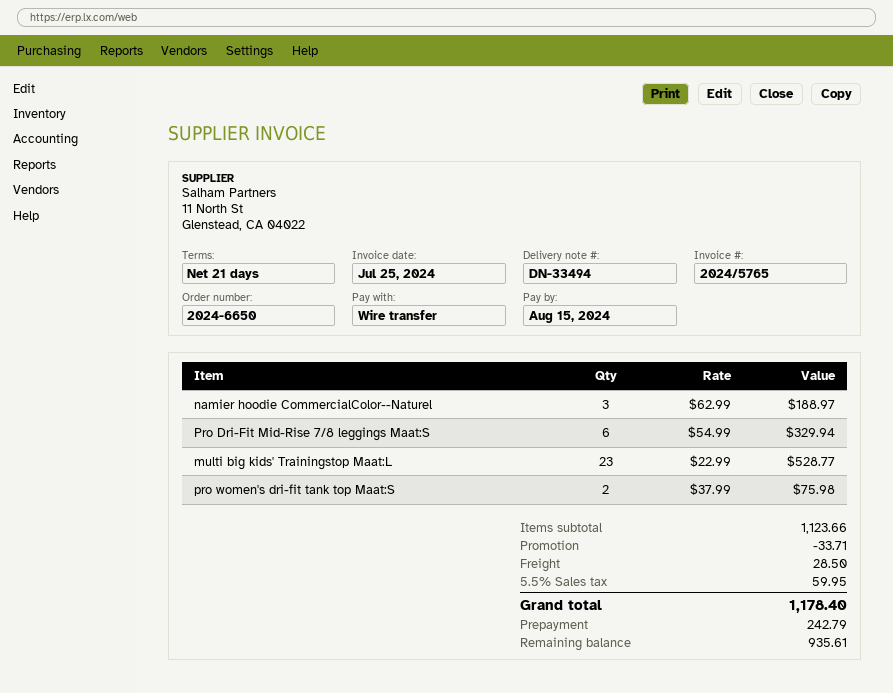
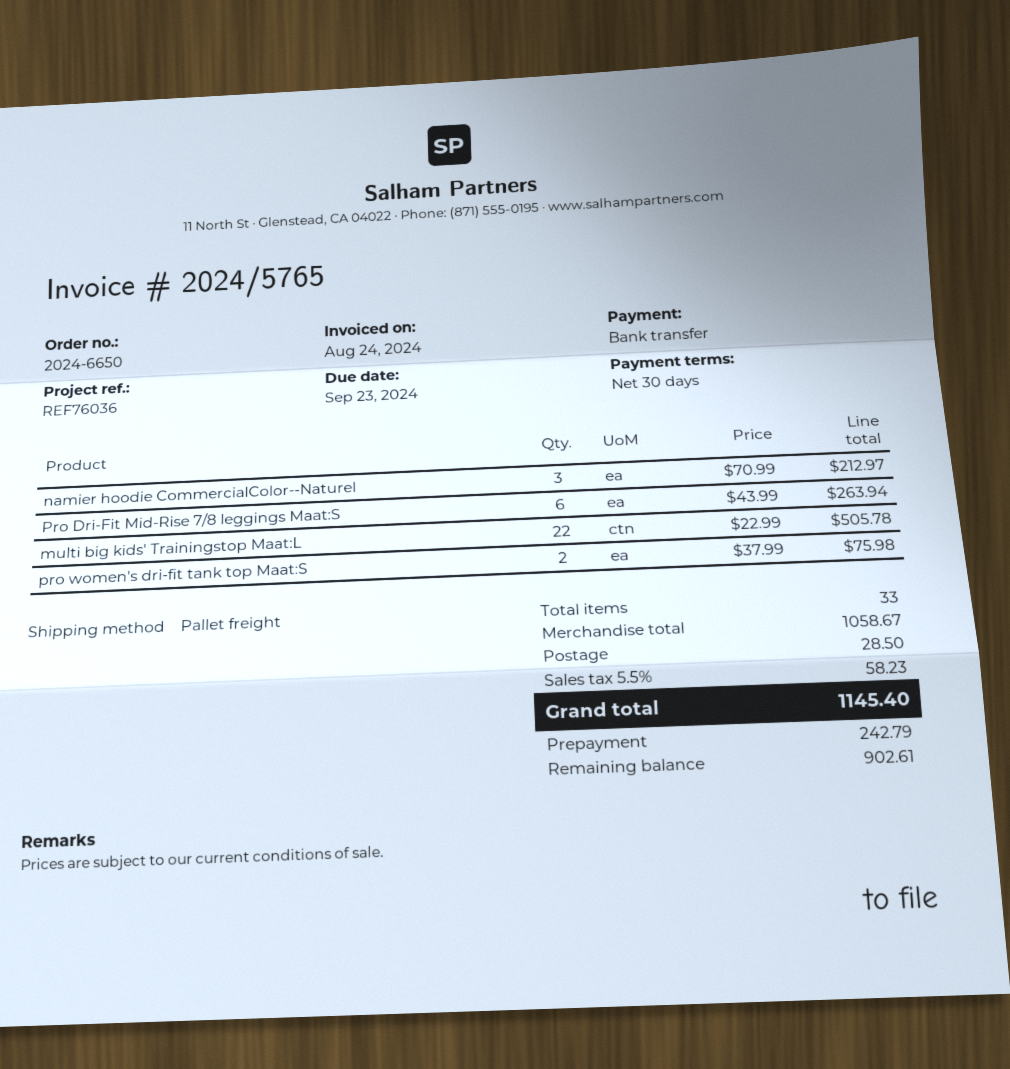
invoice date: 2024-07-25 -> 2024-08-24
payment terms: 21 days -> 30 days
due date: 2024-08-15 -> 2024-09-23
namier hoodie CommercialColor--Naturel: 3 x 62.99 = 188.97 -> 3 x 70.99 = 212.97
Pro Dri-Fit Mid-Rise 7/8 leggings Maat:S: 6 x 54.99 = 329.94 -> 6 x 43.99 = 263.94
multi big kids' Trainingstop Maat:L: 23 x 22.99 = 528.77 -> 22 x 22.99 = 505.78
subtotal: 1123.66 -> 1058.67
discount: 33.71 -> none
tax: 5.5% = 59.95 -> 5.5% = 58.23
total: 1178.40 -> 1145.40
balance: 935.61 -> 902.61

